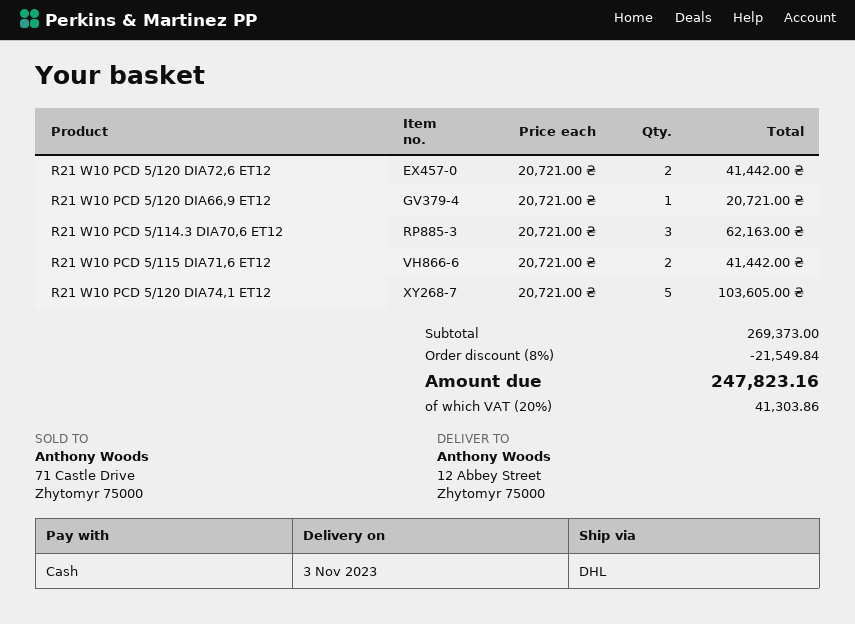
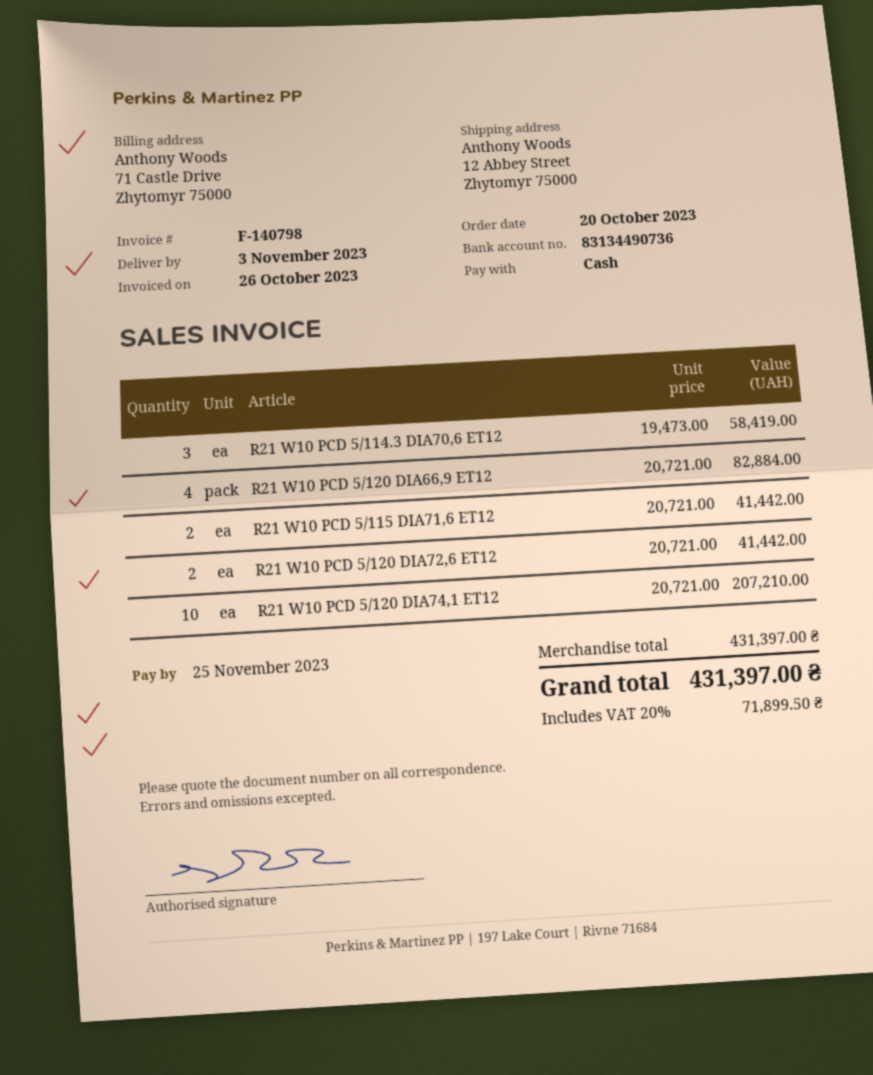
R21 W10 PCD 5/120 DIA66,9 ET12: 1 x 20721.00 = 20721.00 -> 4 x 20721.00 = 82884.00
R21 W10 PCD 5/114.3 DIA70,6 ET12: 3 x 20721.00 = 62163.00 -> 3 x 19473.00 = 58419.00
R21 W10 PCD 5/120 DIA74,1 ET12: 5 x 20721.00 = 103605.00 -> 10 x 20721.00 = 207210.00
subtotal: 269373.00 -> 431397.00
discount: 8% = 21549.84 -> none
tax: 20% = 41303.86 -> 20% = 71899.50
total: 247823.16 -> 431397.00

